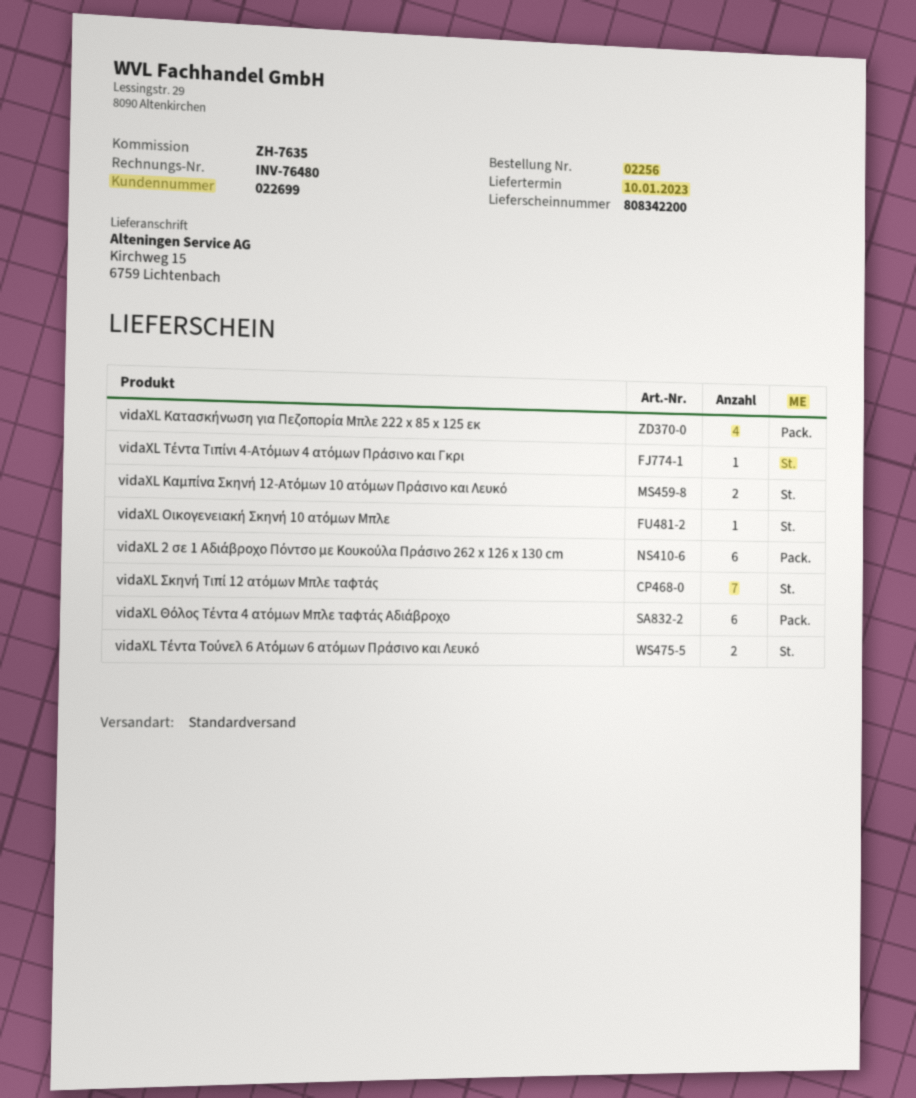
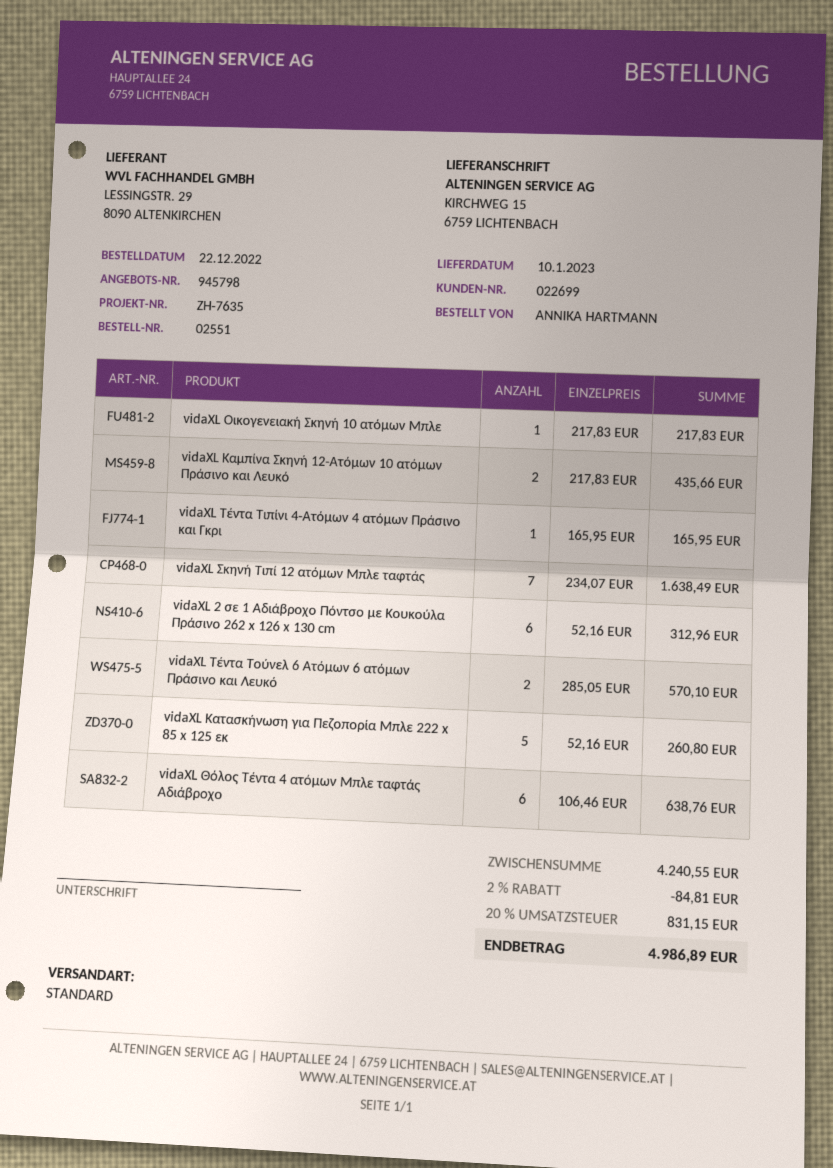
order number: 02256 -> 02551
vidaXL Κατασκήνωση για Πεζοπορία Μπλε 222 x 85 x 125 εκ: 4 -> 5

